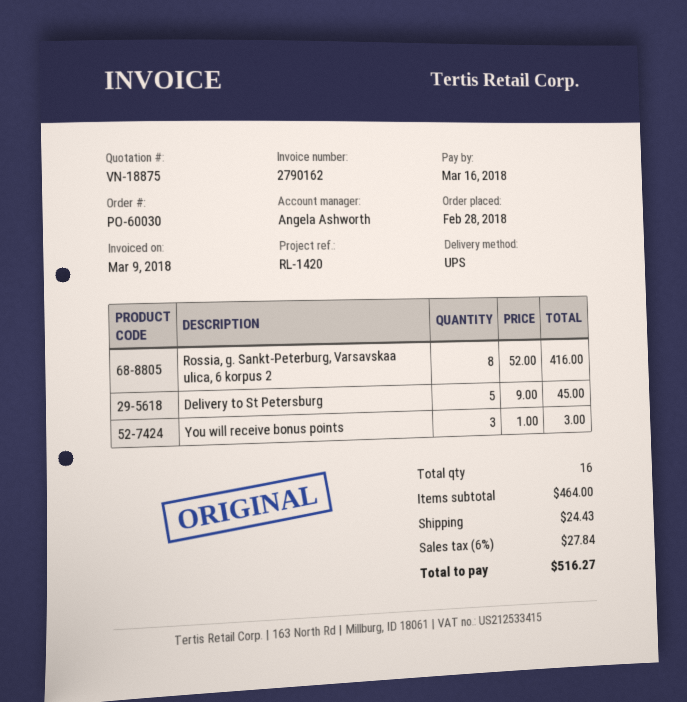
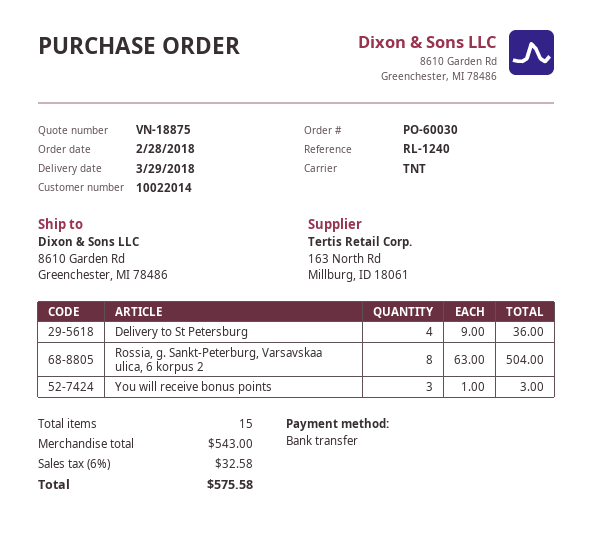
reference: RL-1420 -> RL-1240
shipping method: UPS -> TNT
Rossia, g. Sankt-Peterburg, Varsavskaa ulica, 6 korpus 2: 8 x 52.00 = 416.00 -> 8 x 63.00 = 504.00
Delivery to St Petersburg: 5 x 9.00 = 45.00 -> 4 x 9.00 = 36.00
total quantity: 16 -> 15
subtotal: 464.00 -> 543.00
shipping: 24.43 -> none
tax: 6% = 27.84 -> 6% = 32.58
total: 516.27 -> 575.58

